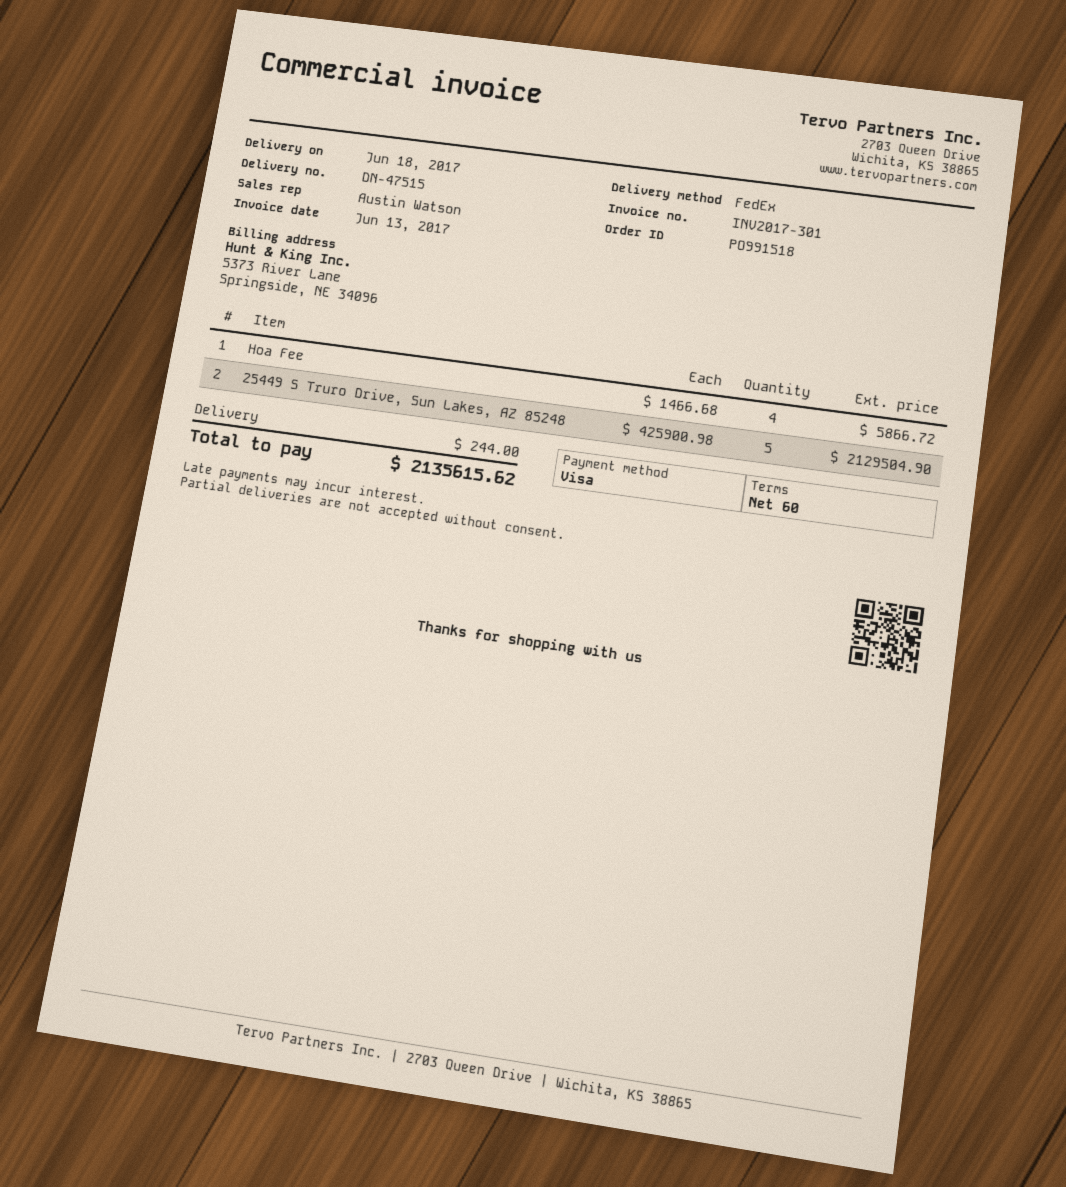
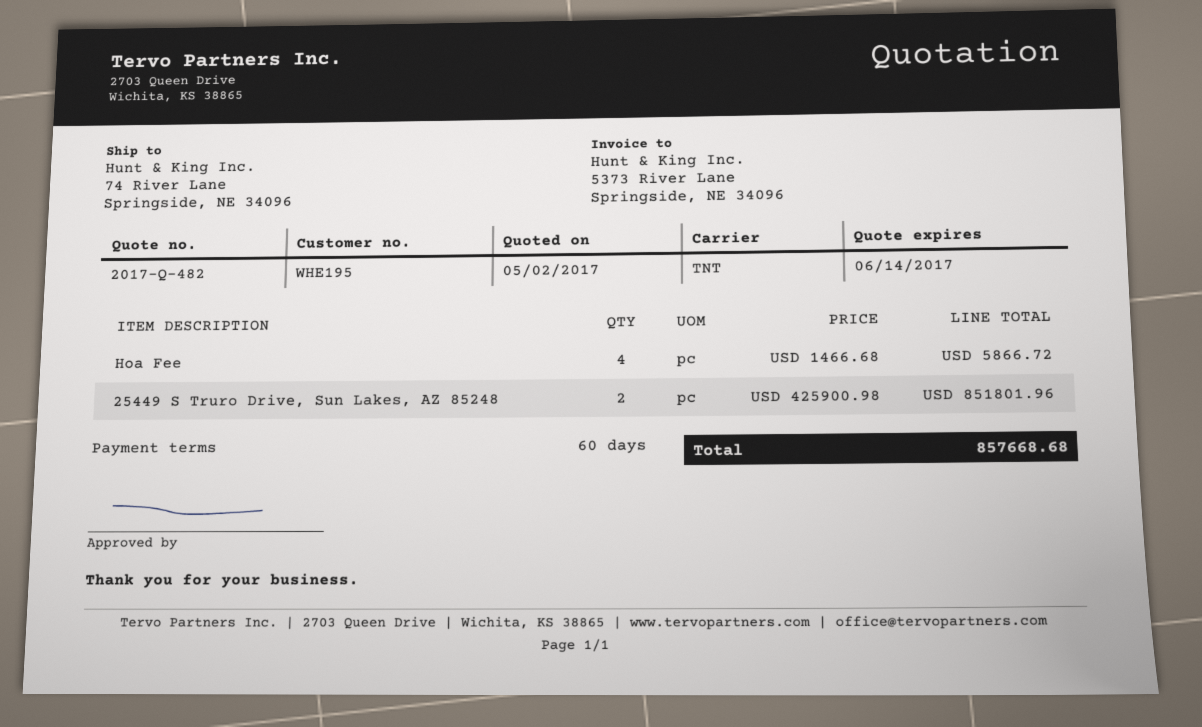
shipping method: FedEx -> TNT
25449 S Truro Drive, Sun Lakes, AZ 85248: 5 x 425900.98 = 2129504.90 -> 2 x 425900.98 = 851801.96
shipping: 244.00 -> none
total: 2135615.62 -> 857668.68

